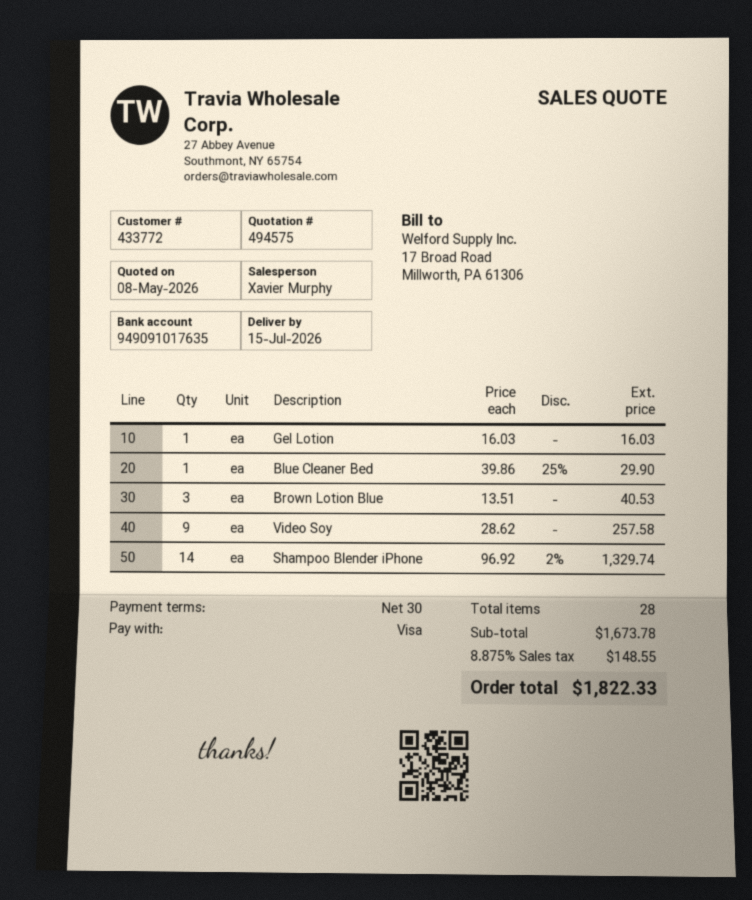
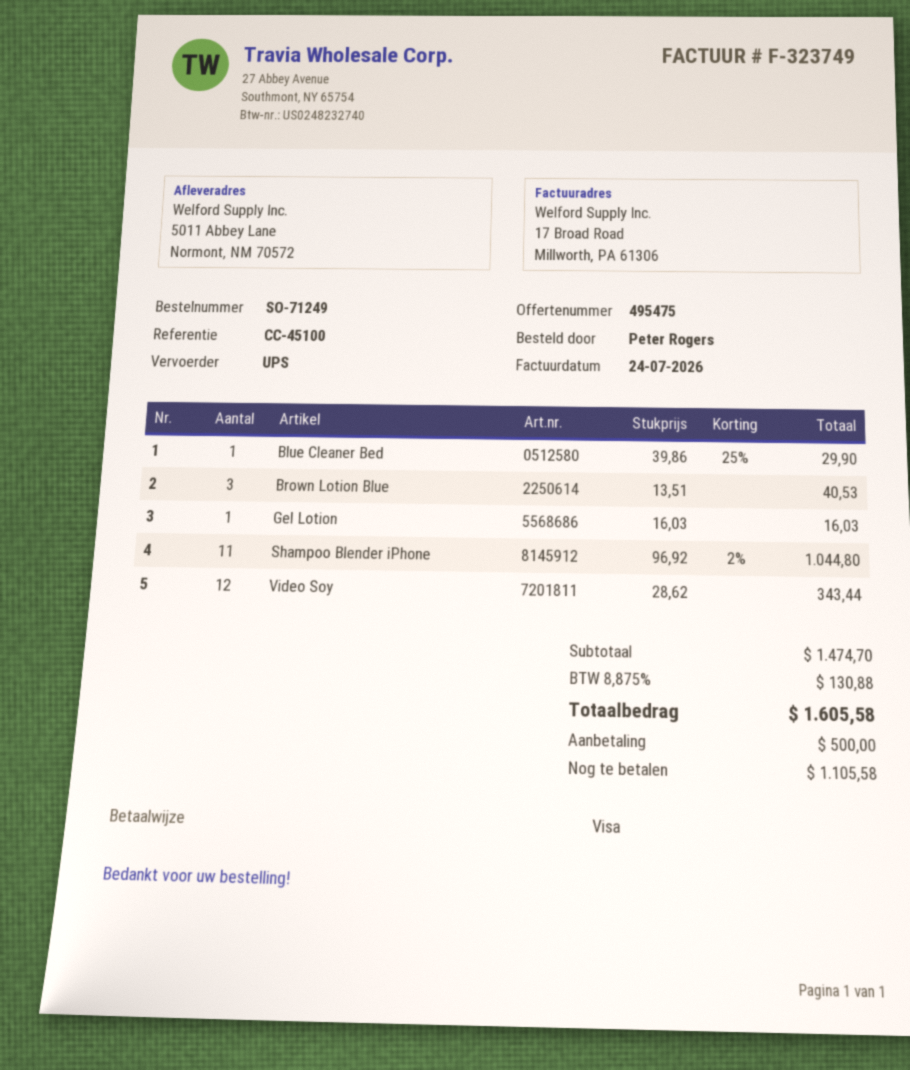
quote number: 494575 -> 495475
Video Soy: 9 x 28.62 = 257.58 -> 12 x 28.62 = 343.44
Shampoo Blender iPhone: 14 x 96.92 - 2% = 1329.74 -> 11 x 96.92 - 2% = 1044.80
subtotal: 1673.78 -> 1474.70
tax: 8.875% = 148.55 -> 8.875% = 130.88
total: 1822.33 -> 1605.58

